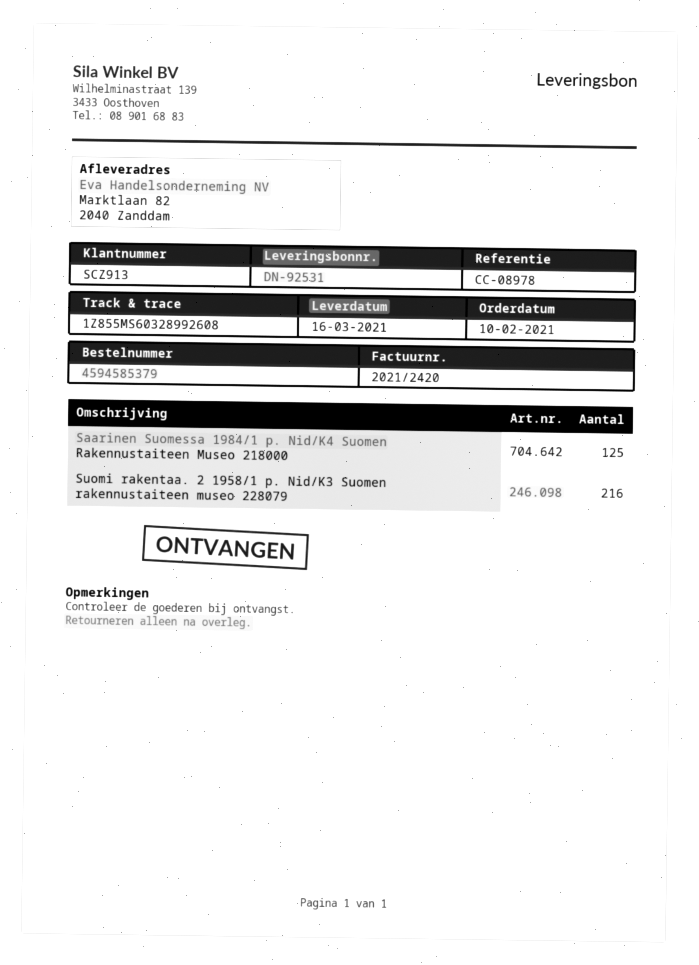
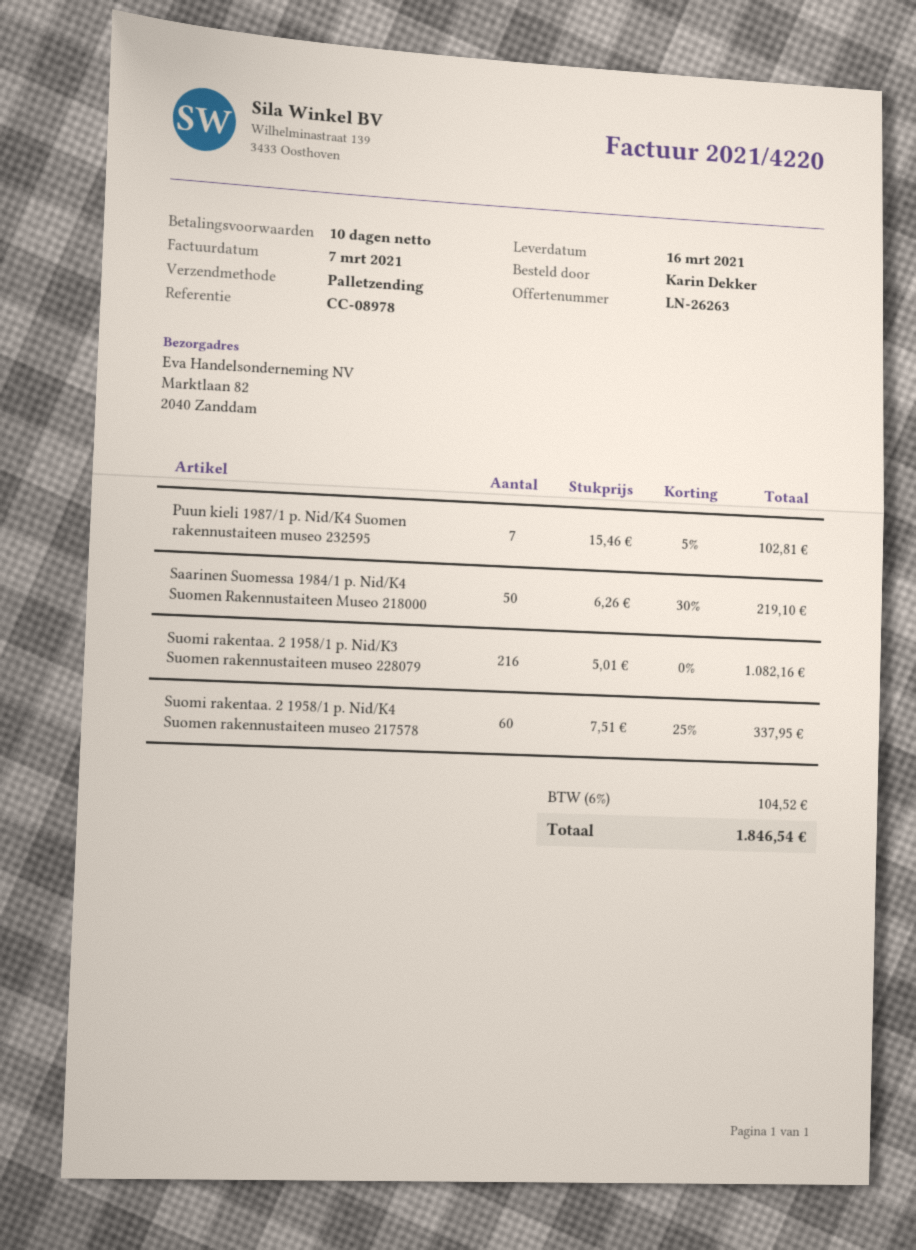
invoice number: 2021/2420 -> 2021/4220
Saarinen Suomessa 1984/1 p. Nid/K4 Suomen Rakennustaiteen Museo 218000: 125 -> 50
Puun kieli 1987/1 p. Nid/K4 Suomen rakennustaiteen museo 232595: none -> 7
Suomi rakentaa. 2 1958/1 p. Nid/K4 Suomen rakennustaiteen museo 217578: none -> 60

